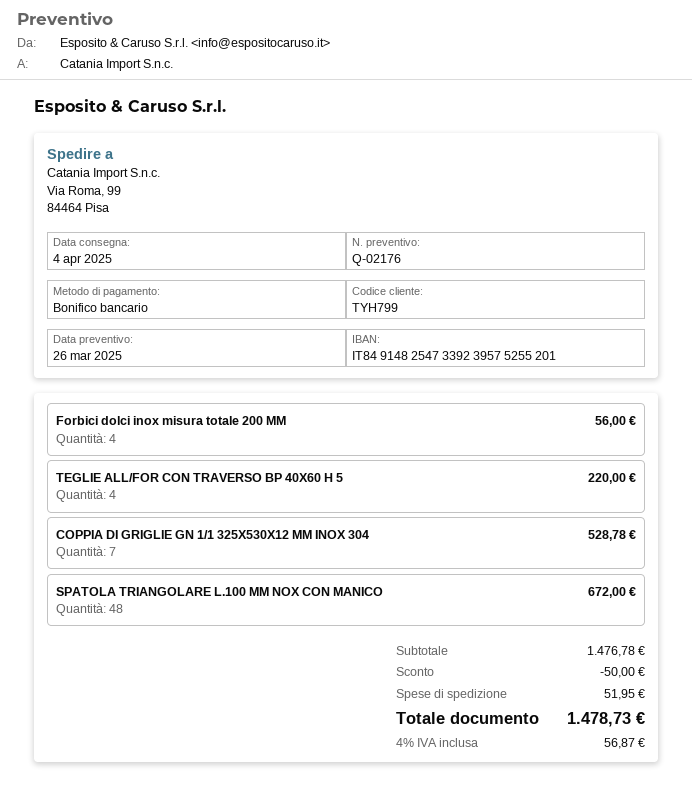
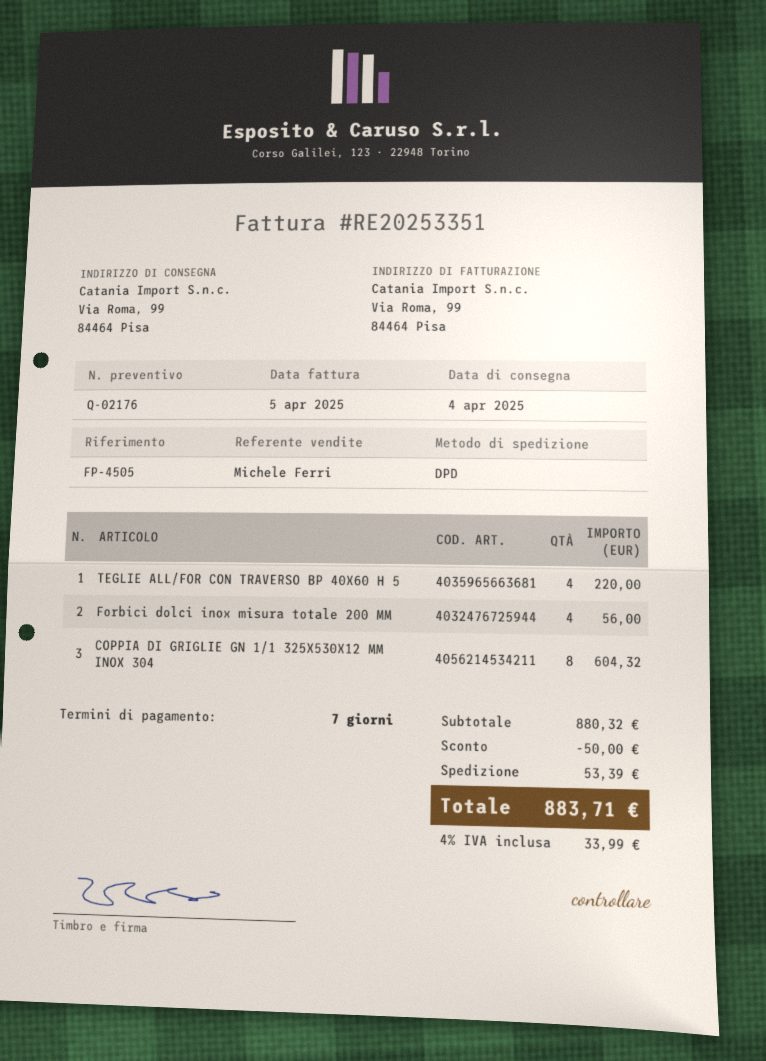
COPPIA DI GRIGLIE GN 1/1 325X530X12 MM INOX 304: 7 for 528.78 -> 8 for 604.32
SPATOLA TRIANGOLARE L.100 MM NOX CON MANICO: 48 for 672.00 -> none
subtotal: 1476.78 -> 880.32
shipping: 51.95 -> 53.39
tax: 4% = 56.87 -> 4% = 33.99
total: 1478.73 -> 883.71

